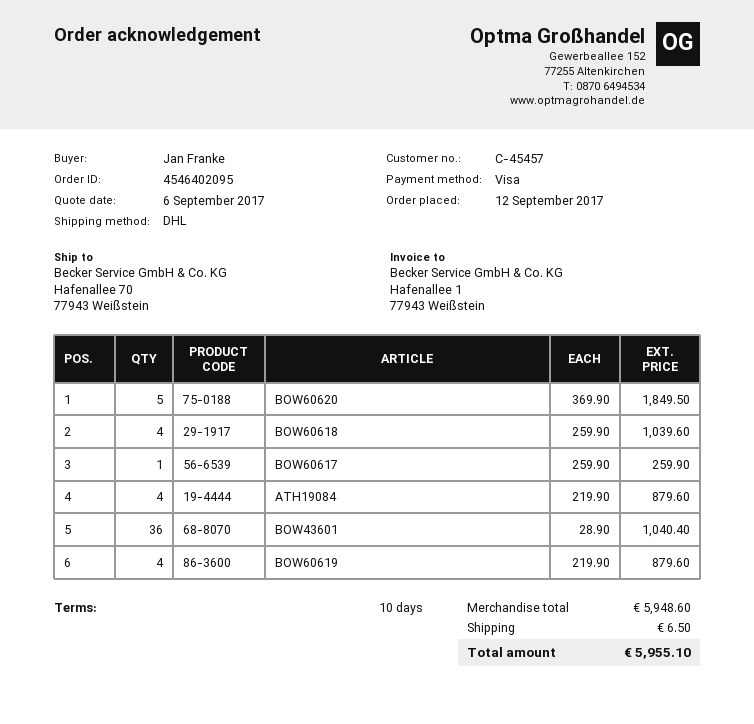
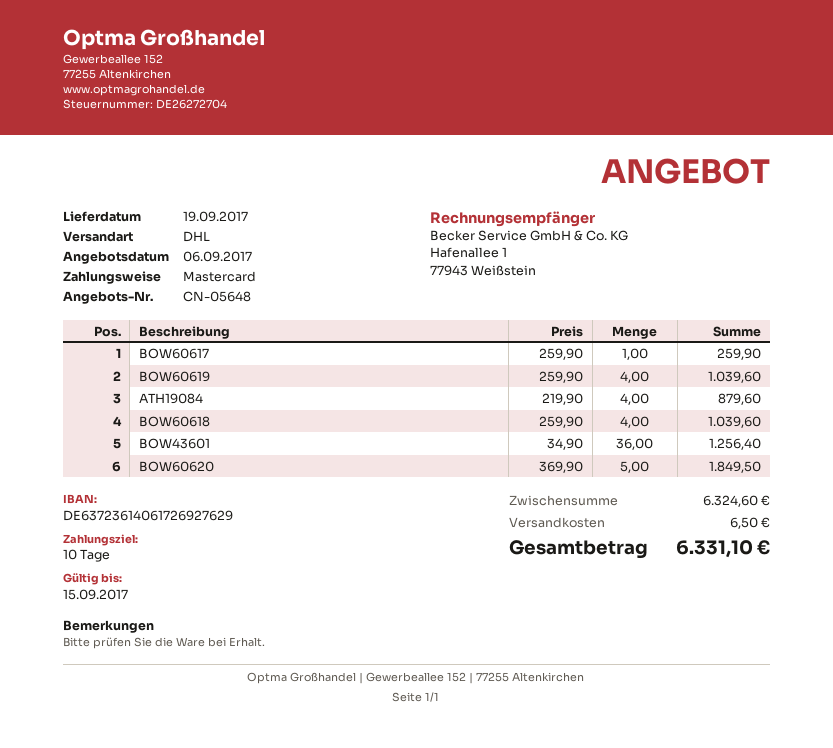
payment method: Visa -> Mastercard
BOW43601: 36 x 28.90 = 1040.40 -> 36 x 34.90 = 1256.40
BOW60619: 4 x 219.90 = 879.60 -> 4 x 259.90 = 1039.60
subtotal: 5948.60 -> 6324.60
total: 5955.10 -> 6331.10

